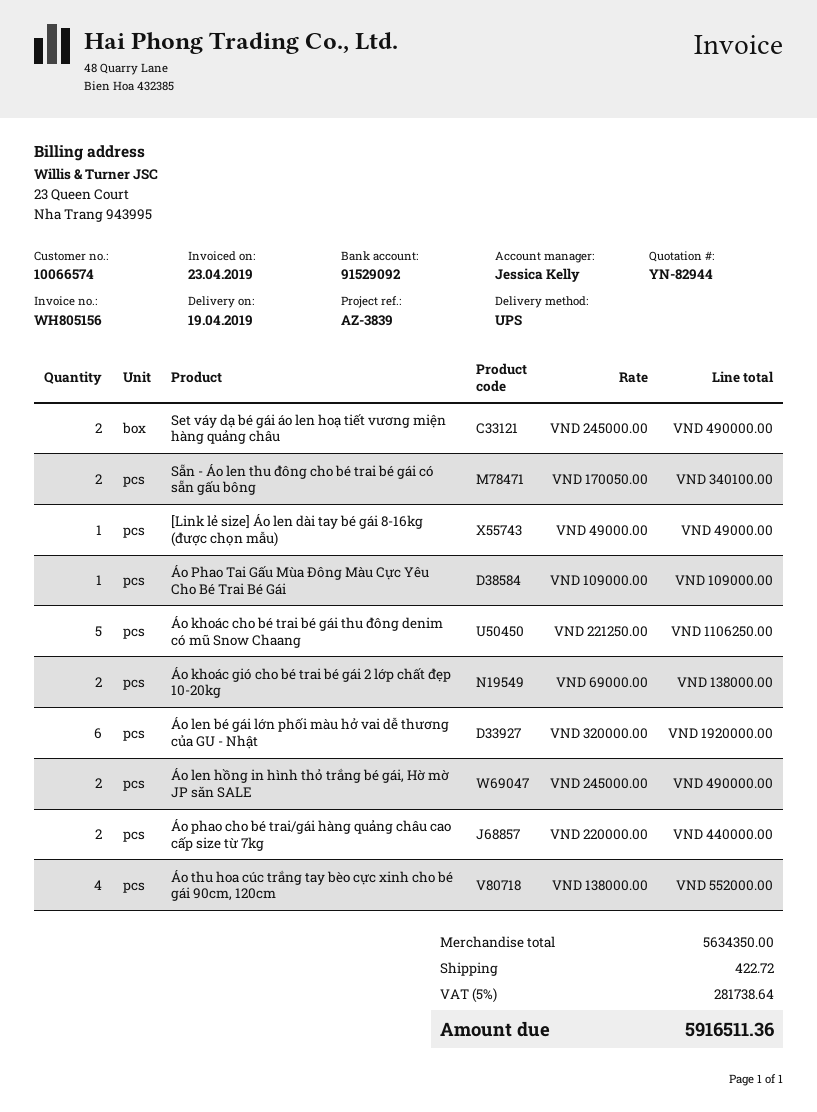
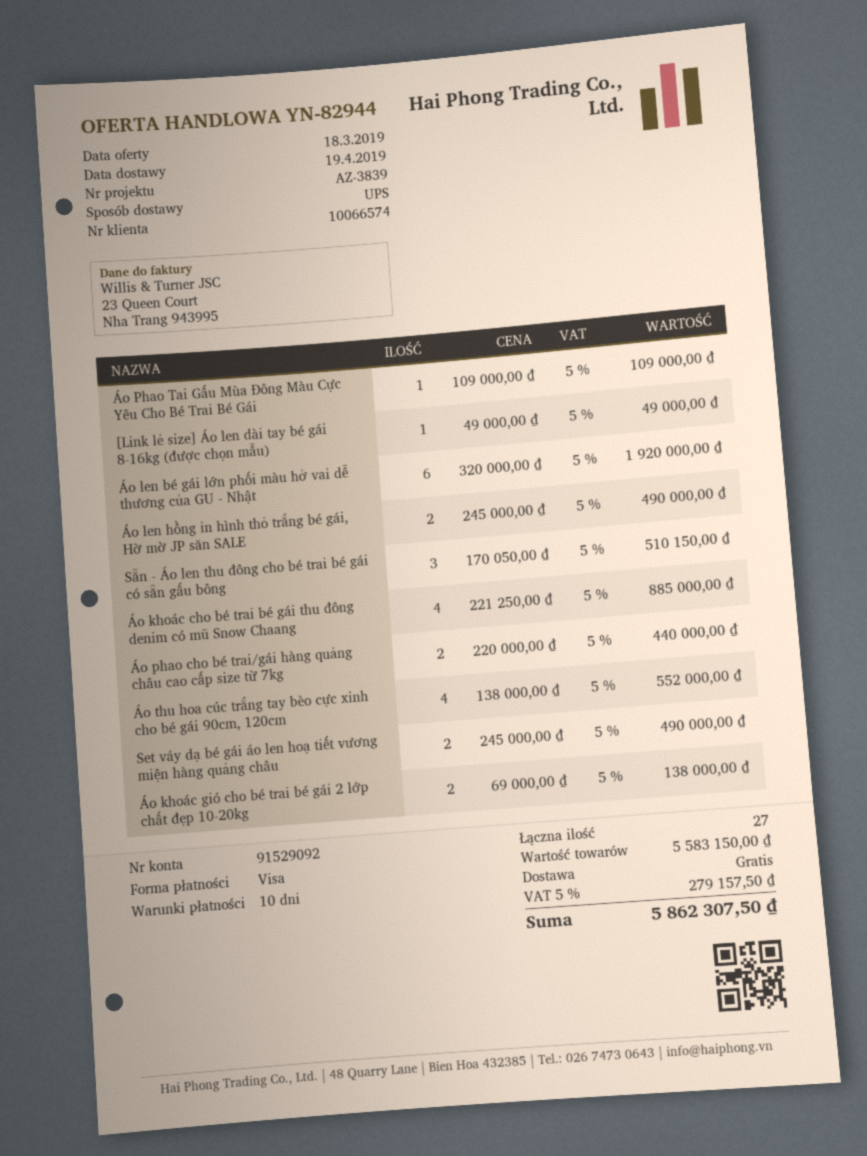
Sẵn - Áo len thu đông cho bé trai bé gái có sẵn gấu bông: 2 x 170050.00 = 340100.00 -> 3 x 170050.00 = 510150.00
Áo khoác cho bé trai bé gái thu đông denim có mũ Snow Chaang: 5 x 221250.00 = 1106250.00 -> 4 x 221250.00 = 885000.00
subtotal: 5634350.00 -> 5583150.00
shipping: 422.72 -> 0.00
tax: 5% = 281738.64 -> 5% = 279157.50
total: 5916511.36 -> 5862307.50

